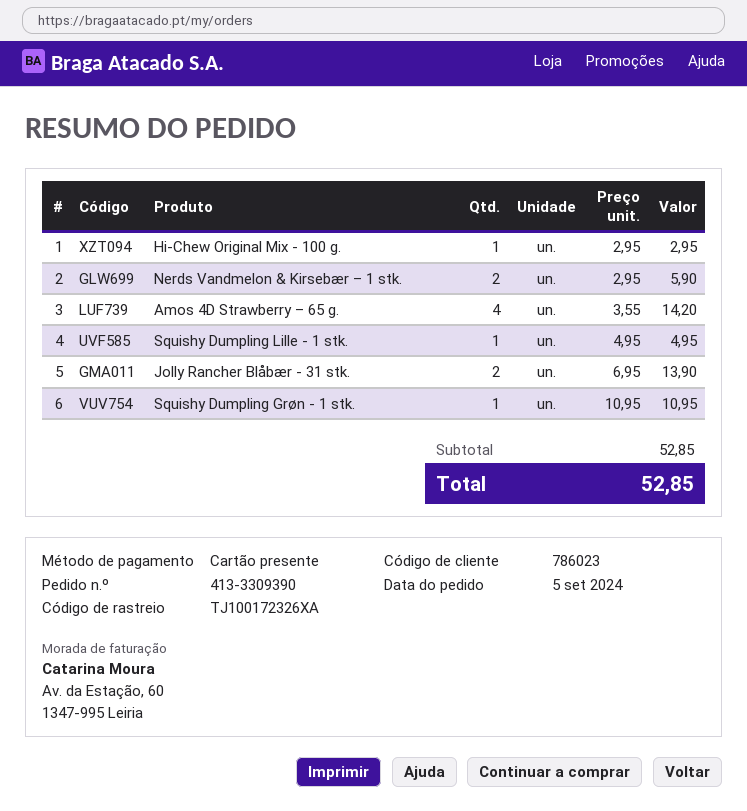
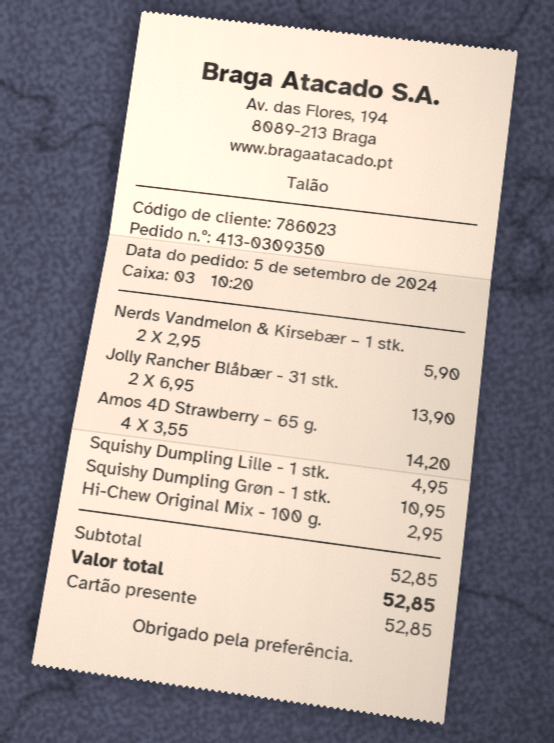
order number: 413-3309390 -> 413-0309350

